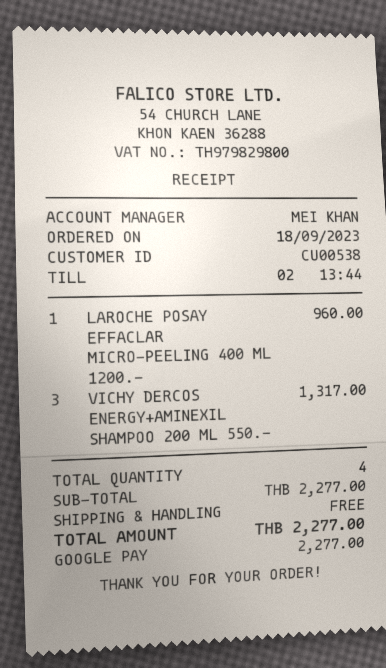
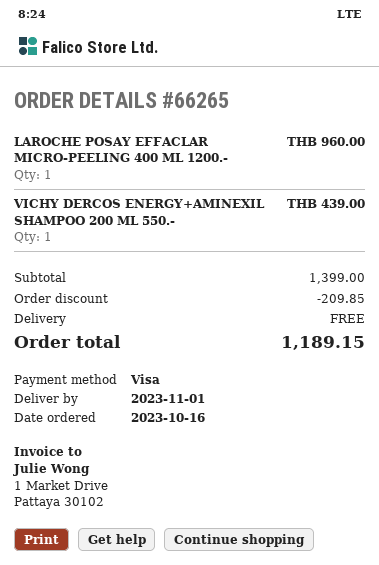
order date: 2023-09-18 -> 2023-10-16
payment method: Google Pay -> Visa
VICHY DERCOS ENERGY+AMINEXIL SHAMPOO 200 ML 550.-: 3 for 1317.00 -> 1 for 439.00
subtotal: 2277.00 -> 1399.00
discount: none -> 209.85
total: 2277.00 -> 1189.15

